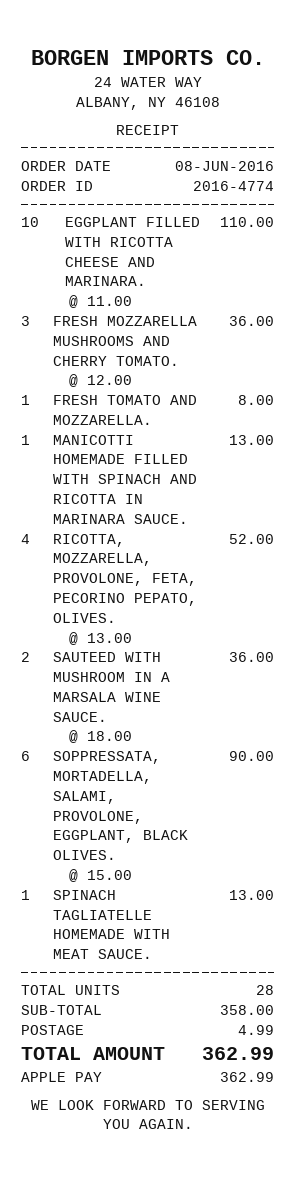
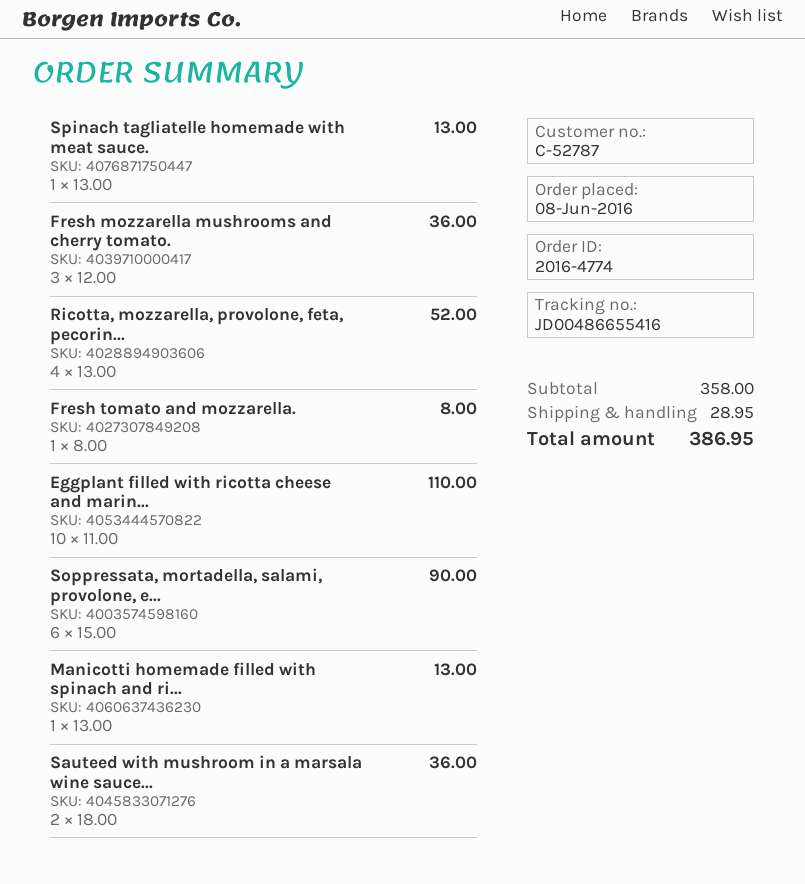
shipping: 4.99 -> 28.95
total: 362.99 -> 386.95

